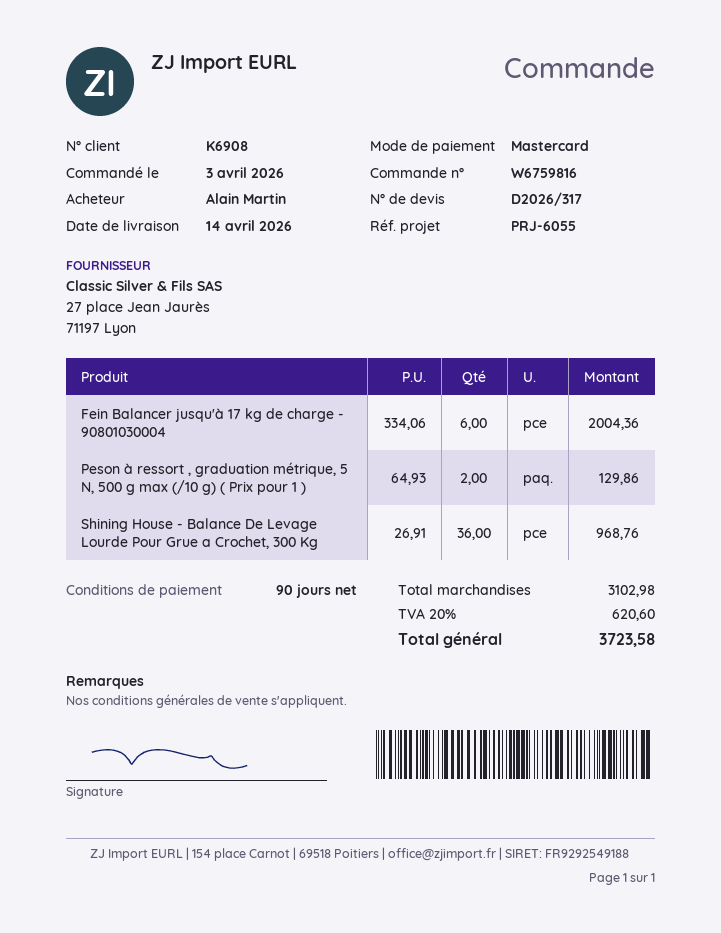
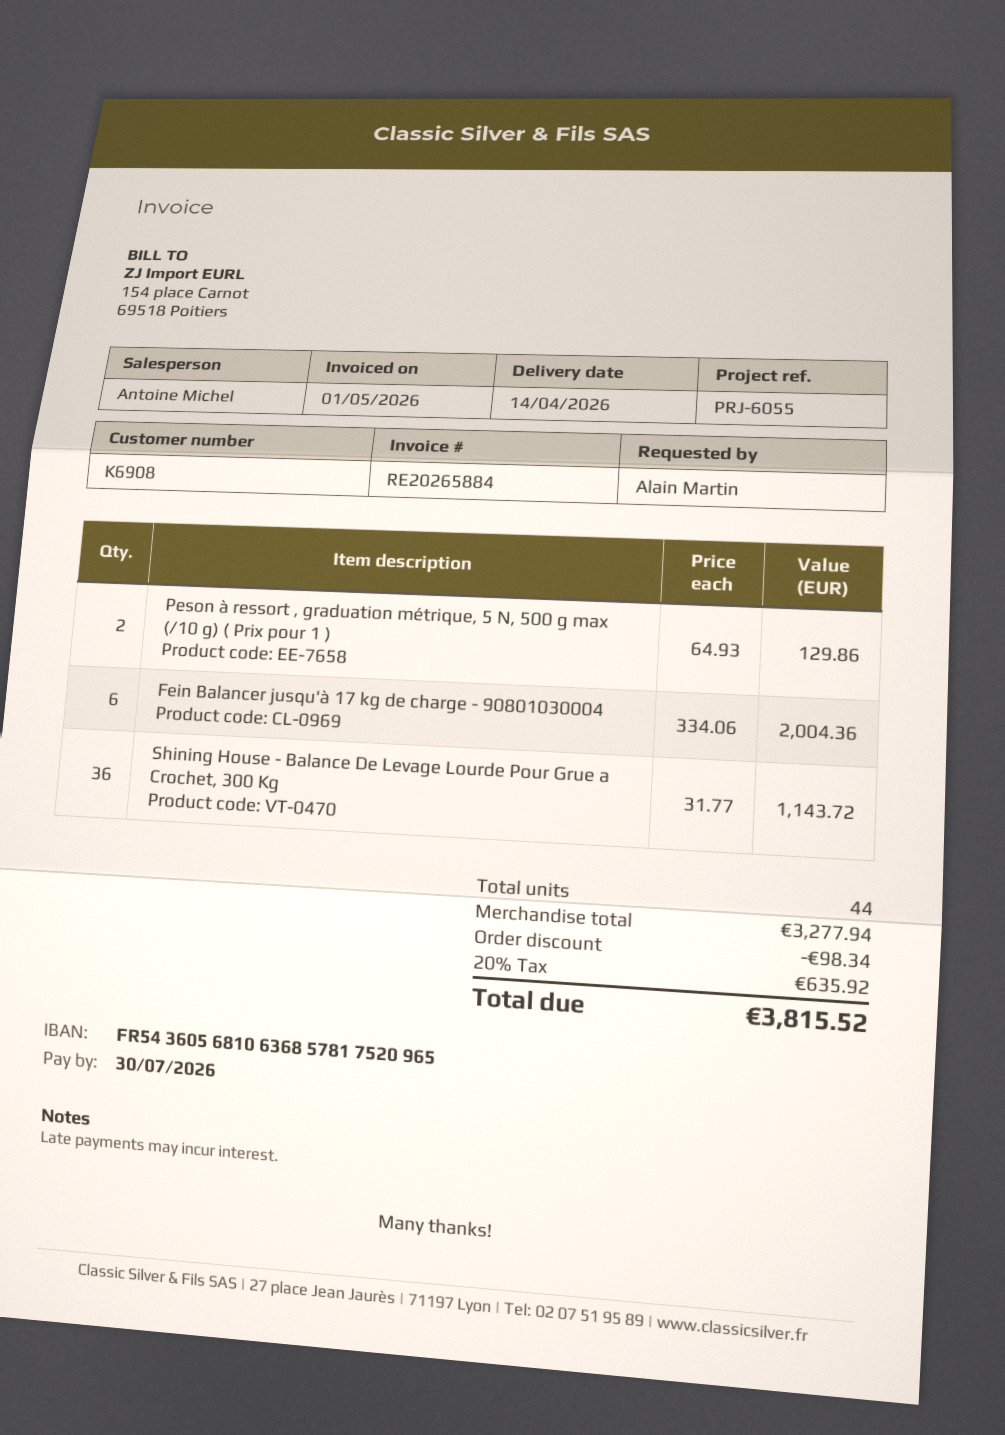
Shining House - Balance De Levage Lourde Pour Grue a Crochet, 300 Kg: 36 x 26.91 = 968.76 -> 36 x 31.77 = 1143.72
subtotal: 3102.98 -> 3277.94
discount: none -> 98.34
tax: 20% = 620.60 -> 20% = 635.92
total: 3723.58 -> 3815.52

